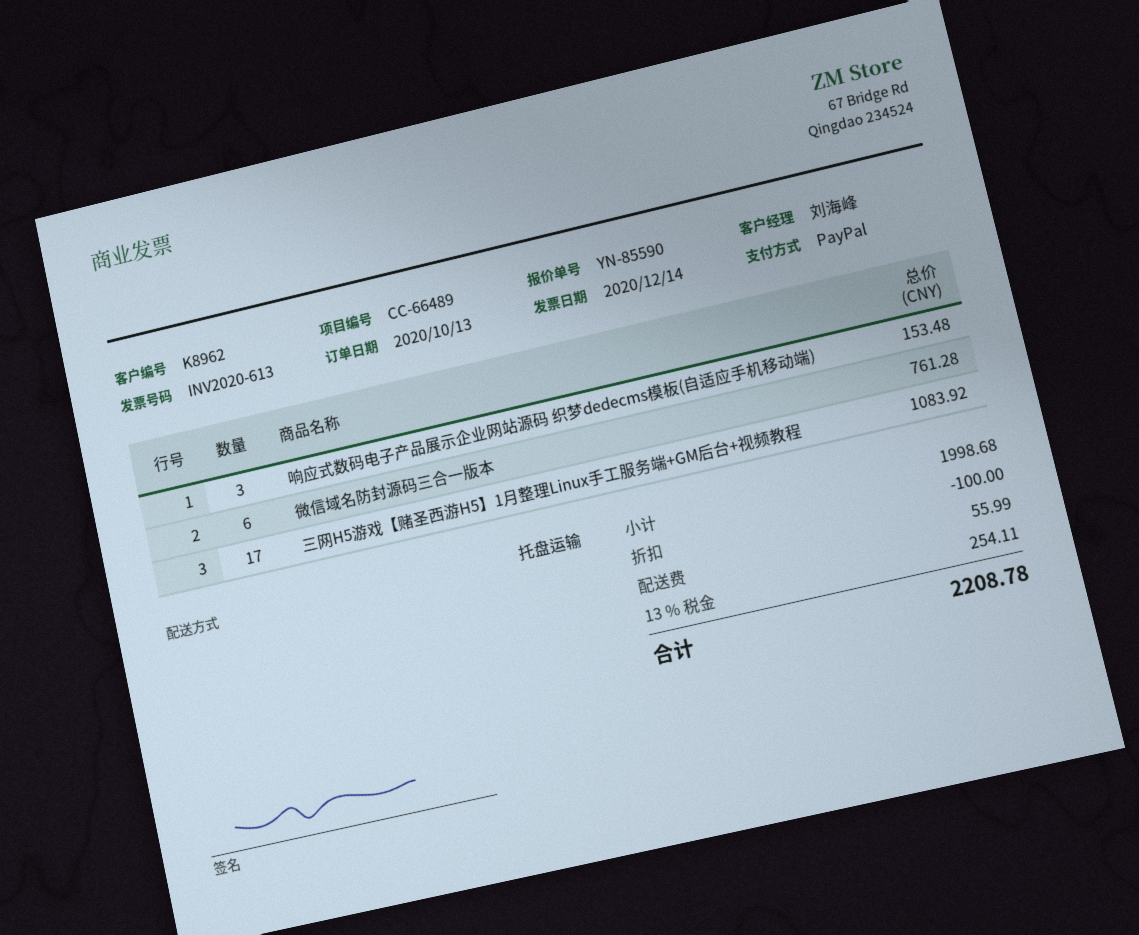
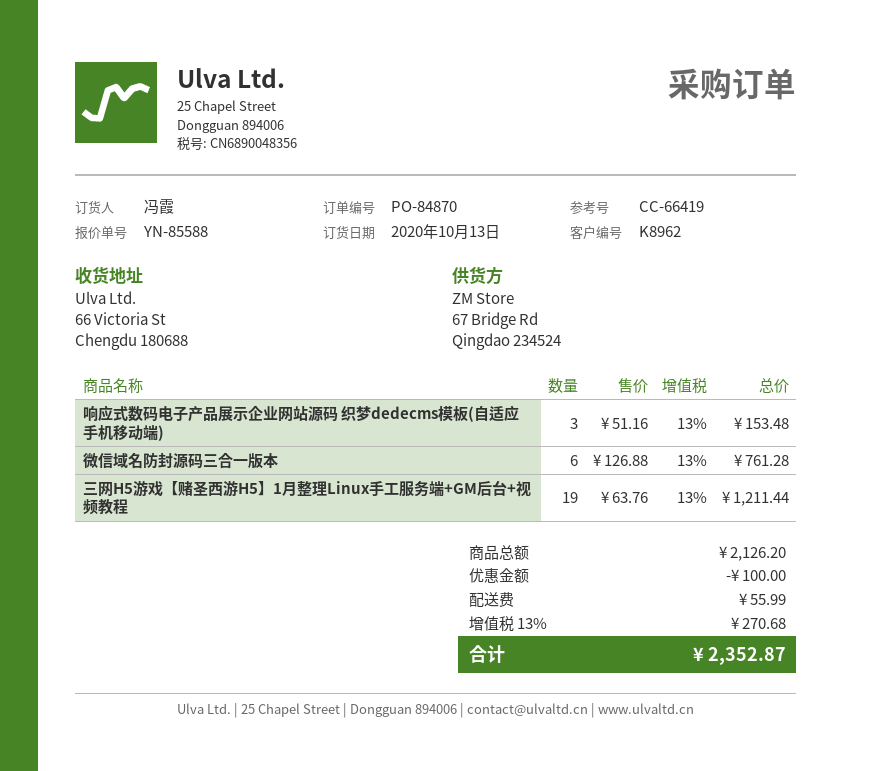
quote number: YN-85590 -> YN-85588
reference: CC-66489 -> CC-66419
三网H5游戏【赌圣西游H5】1月整理Linux手工服务端+GM后台+视频教程: 17 for 1083.92 -> 19 for 1211.44
subtotal: 1998.68 -> 2126.20
tax: 13% = 254.11 -> 13% = 270.68
total: 2208.78 -> 2352.87

